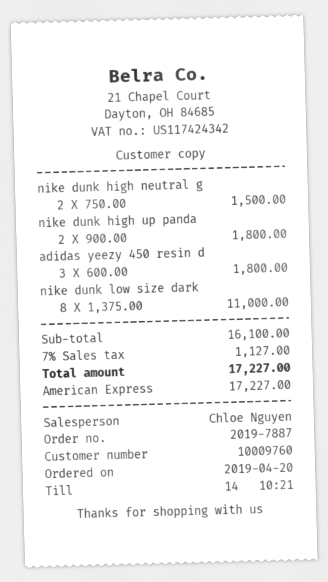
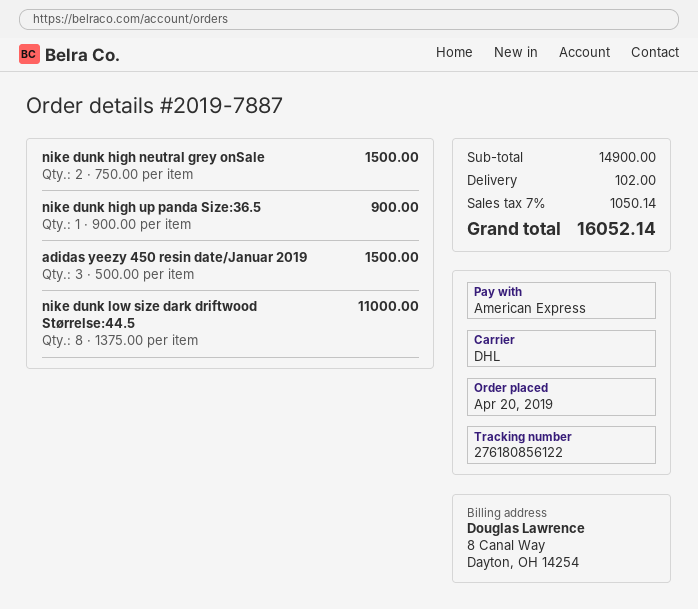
nike dunk high up panda: 2 x 900.00 = 1800.00 -> 1 x 900.00 = 900.00
adidas yeezy 450 resin d: 3 x 600.00 = 1800.00 -> 3 x 500.00 = 1500.00
subtotal: 16100.00 -> 14900.00
shipping: none -> 102.00
tax: 7% = 1127.00 -> 7% = 1050.14
total: 17227.00 -> 16052.14

